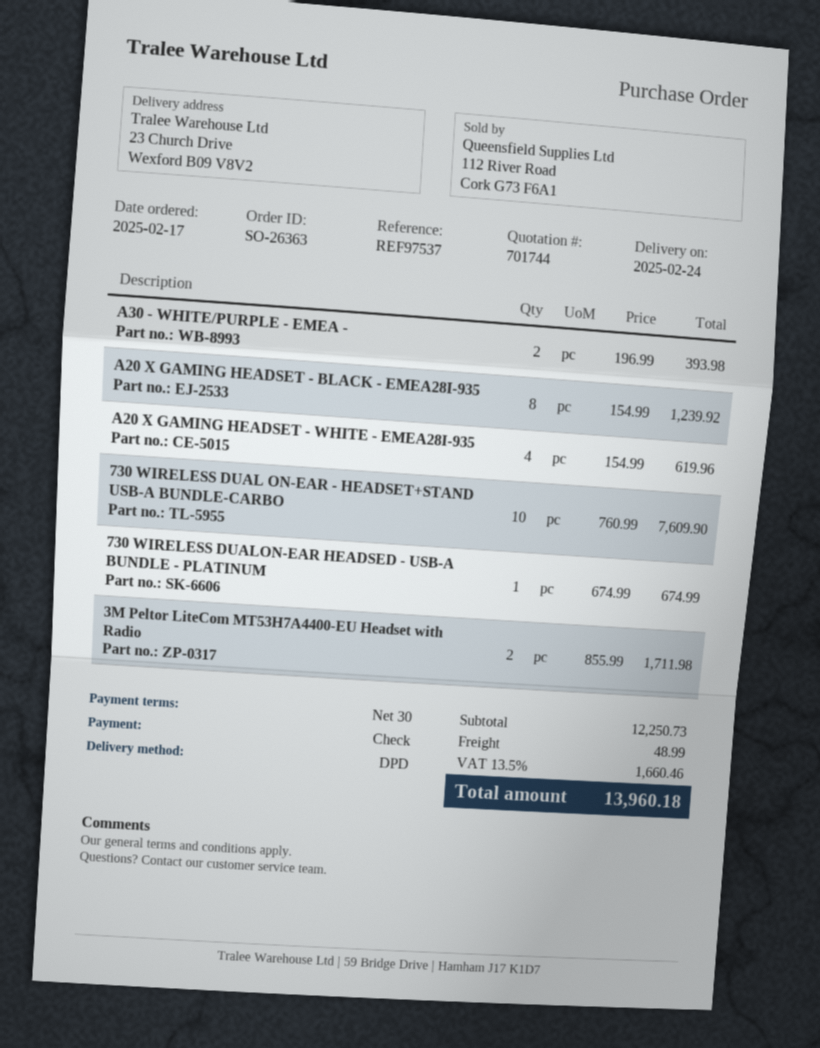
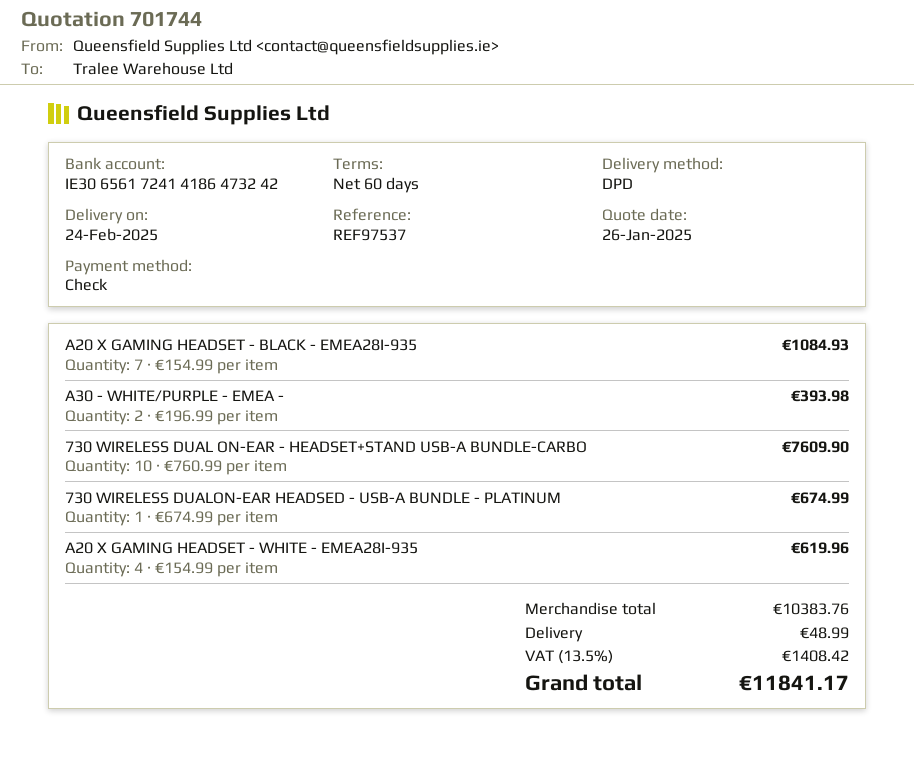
payment terms: 30 days -> 60 days
A20 X GAMING HEADSET - BLACK - EMEA28I-935: 8 x 154.99 = 1239.92 -> 7 x 154.99 = 1084.93
3M Peltor LiteCom MT53H7A4400-EU Headset with Radio: 2 x 855.99 = 1711.98 -> none
subtotal: 12250.73 -> 10383.76
tax: 13.5% = 1660.46 -> 13.5% = 1408.42
total: 13960.18 -> 11841.17

